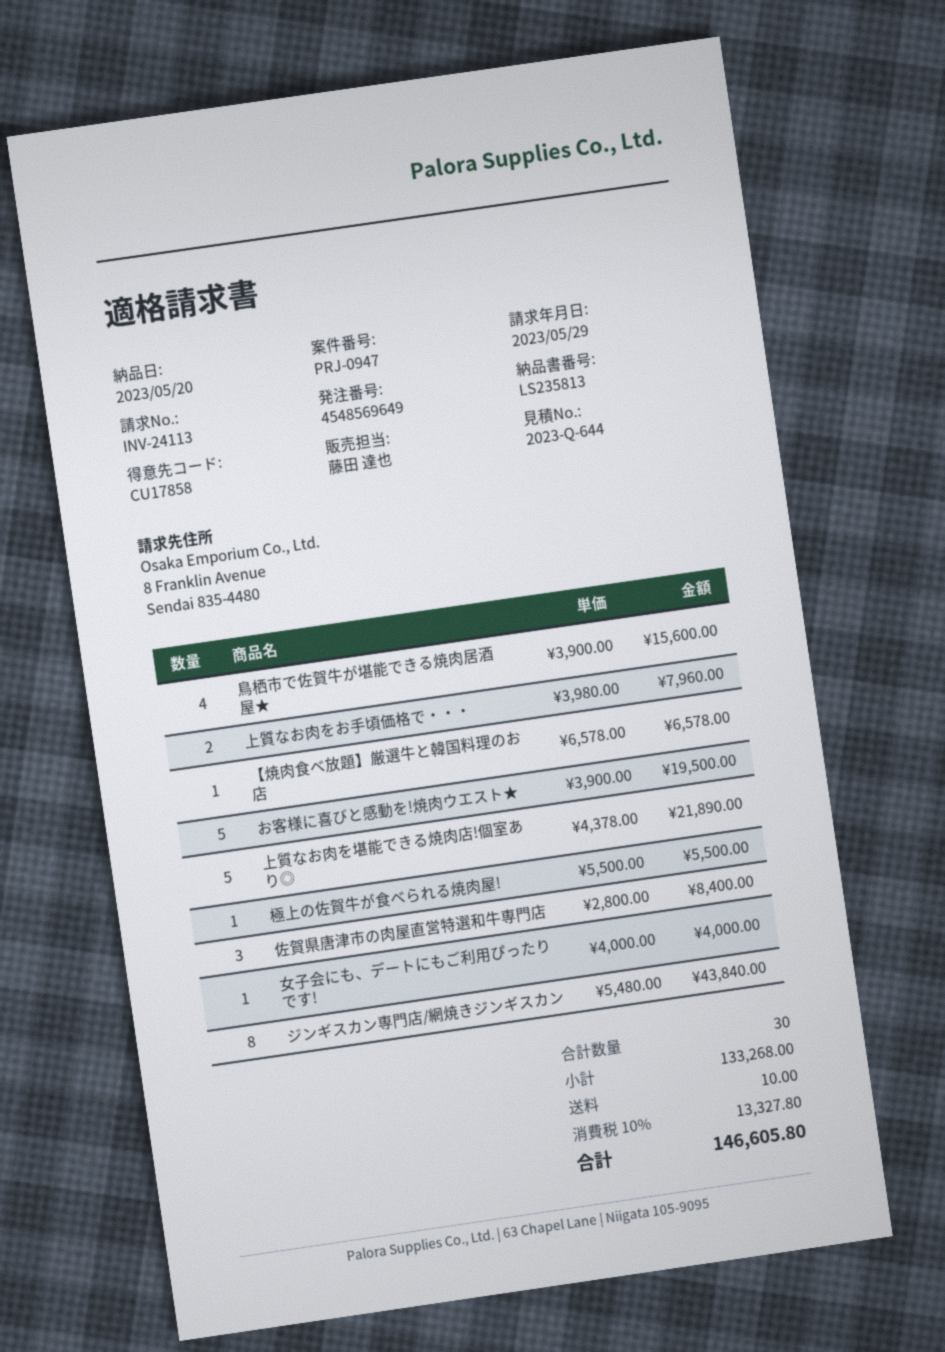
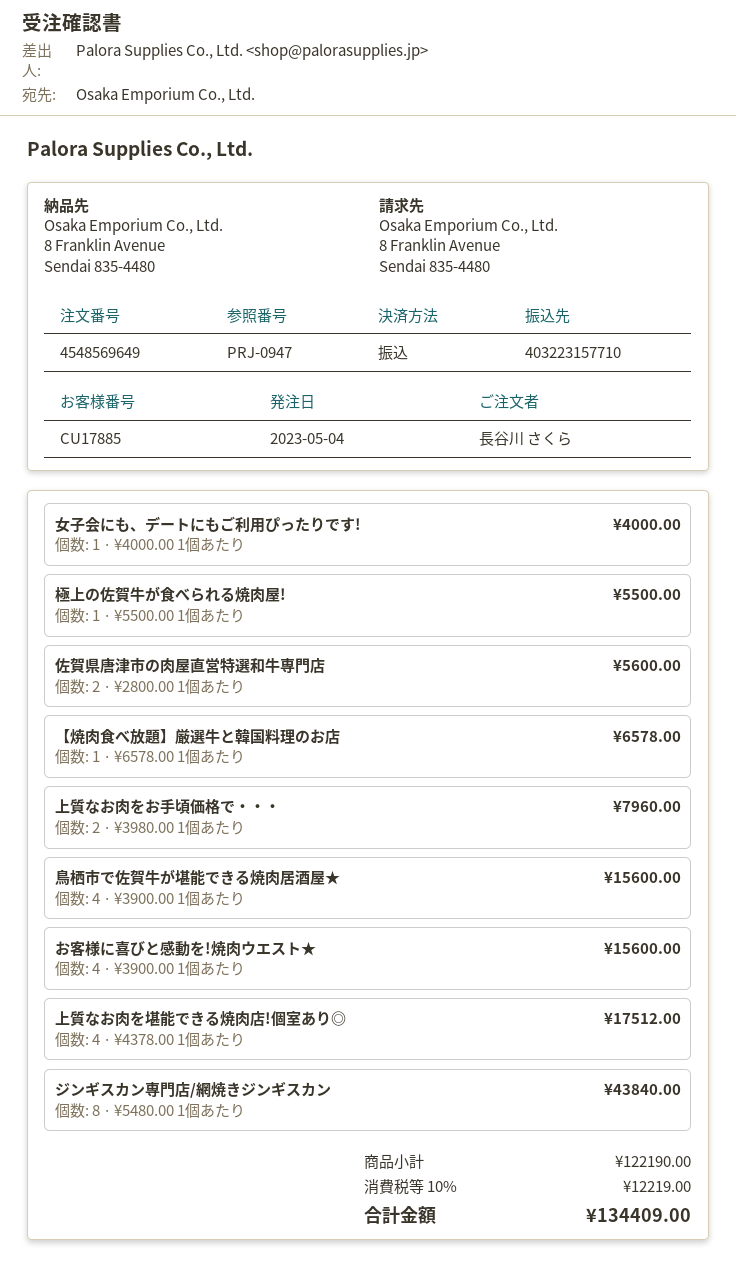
customer number: CU17858 -> CU17885
お客様に喜びと感動を!焼肉ウエスト★: 5 x 3900.00 = 19500.00 -> 4 x 3900.00 = 15600.00
上質なお肉を堪能できる焼肉店!個室あり◎: 5 x 4378.00 = 21890.00 -> 4 x 4378.00 = 17512.00
佐賀県唐津市の肉屋直営特選和牛専門店: 3 x 2800.00 = 8400.00 -> 2 x 2800.00 = 5600.00
subtotal: 133268.00 -> 122190.00
shipping: 10.00 -> none
tax: 10% = 13327.80 -> 10% = 12219.00
total: 146605.80 -> 134409.00

